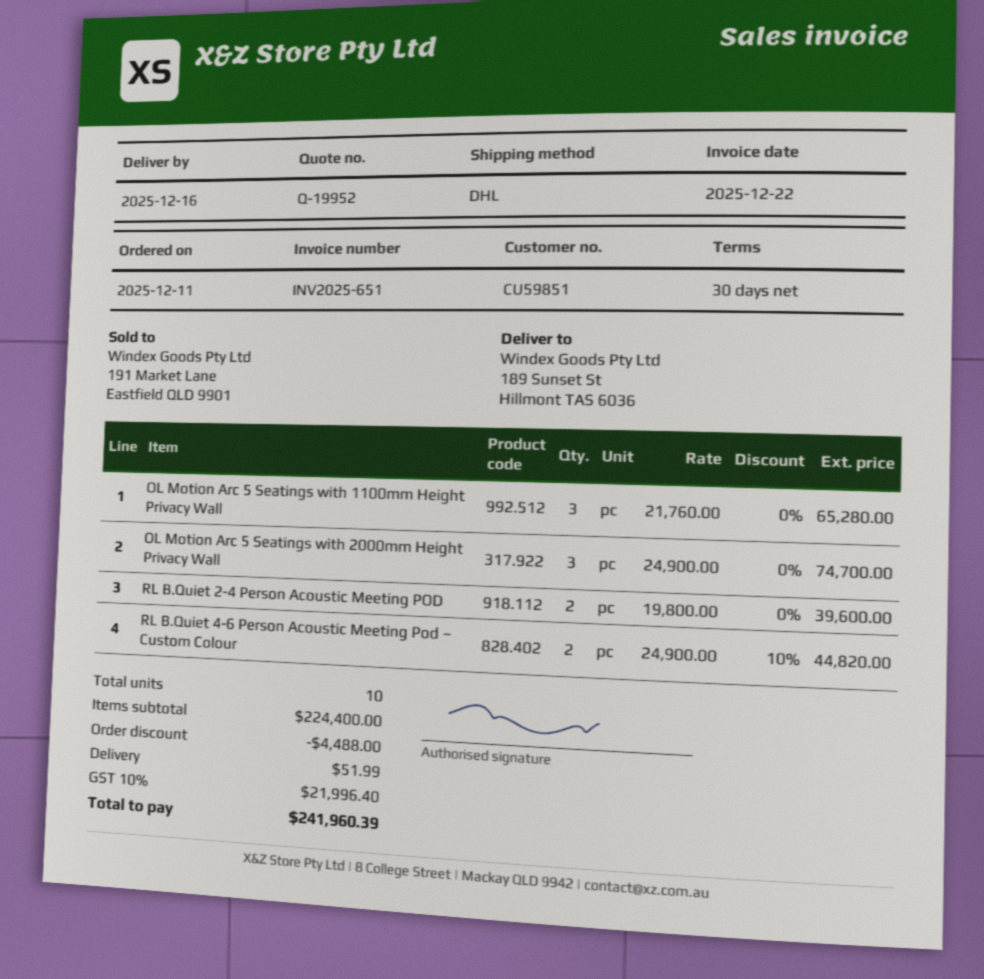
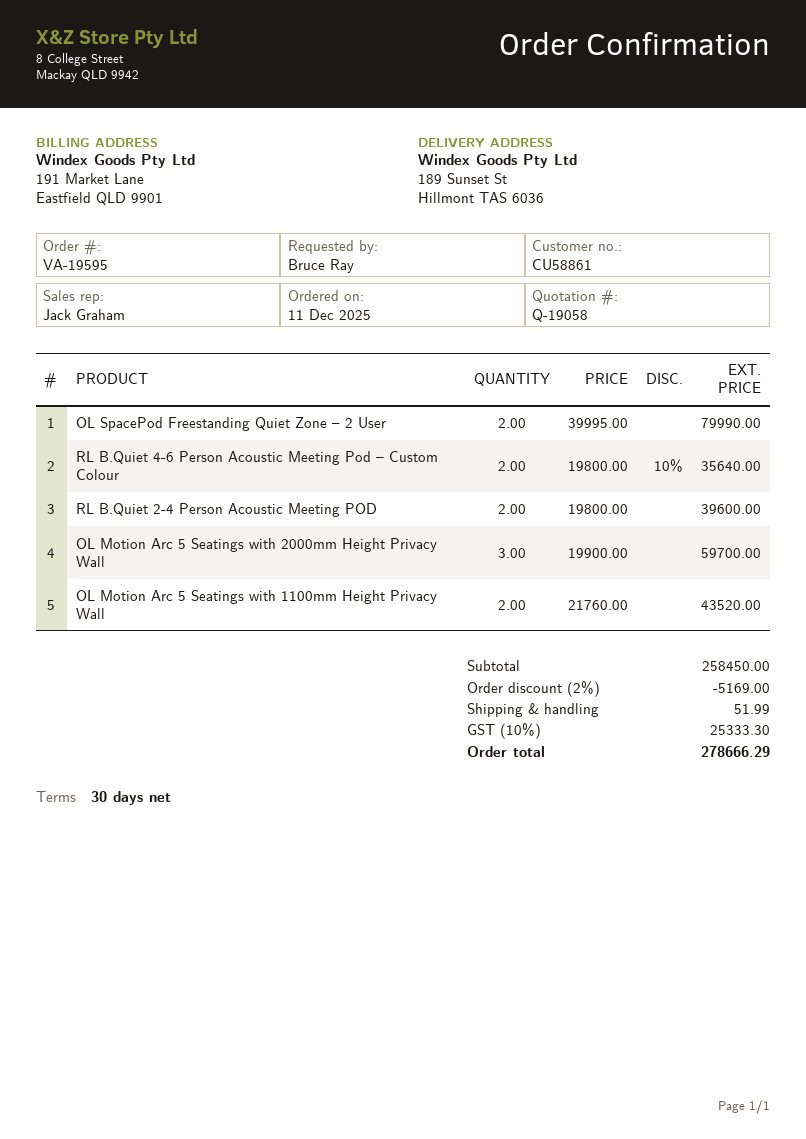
quote number: Q-19952 -> Q-19058
customer number: CU59851 -> CU58861
OL Motion Arc 5 Seatings with 1100mm Height Privacy Wall: 3 x 21760.00 = 65280.00 -> 2 x 21760.00 = 43520.00
OL Motion Arc 5 Seatings with 2000mm Height Privacy Wall: 3 x 24900.00 = 74700.00 -> 3 x 19900.00 = 59700.00
RL B.Quiet 4-6 Person Acoustic Meeting Pod – Custom Colour: 2 x 24900.00 - 10% = 44820.00 -> 2 x 19800.00 - 10% = 35640.00
OL SpacePod Freestanding Quiet Zone – 2 User: none -> 2 x 39995.00 = 79990.00
subtotal: 224400.00 -> 258450.00
discount: 4488.00 -> 5169.00
tax: 10% = 21996.40 -> 10% = 25333.30
total: 241960.39 -> 278666.29

